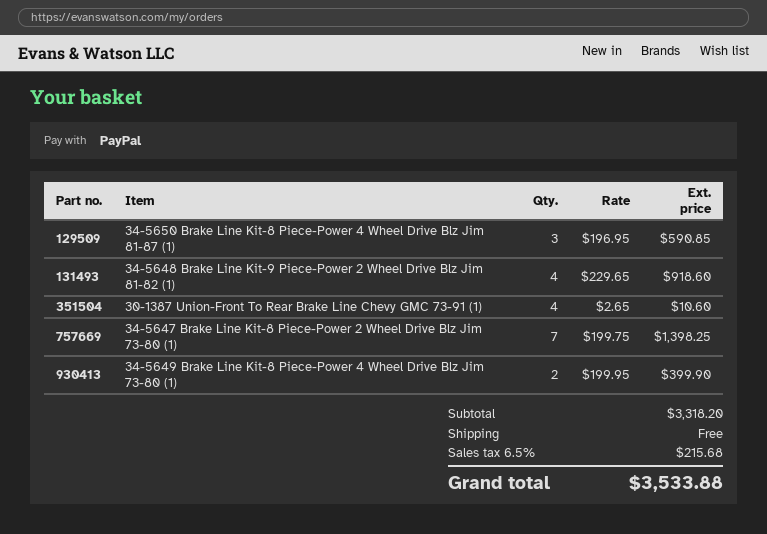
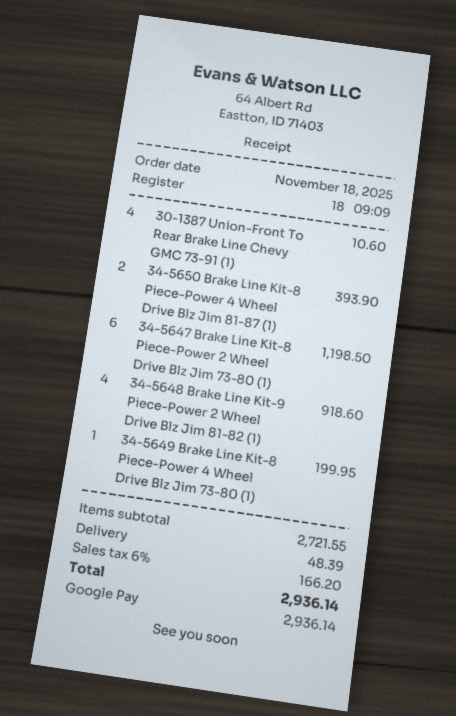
payment method: PayPal -> Google Pay
34-5650 Brake Line Kit-8 Piece-Power 4 Wheel Drive Blz Jim 81-87 (1): 3 for 590.85 -> 2 for 393.90
34-5647 Brake Line Kit-8 Piece-Power 2 Wheel Drive Blz Jim 73-80 (1): 7 for 1398.25 -> 6 for 1198.50
34-5649 Brake Line Kit-8 Piece-Power 4 Wheel Drive Blz Jim 73-80 (1): 2 for 399.90 -> 1 for 199.95
subtotal: 3318.20 -> 2721.55
shipping: 0.00 -> 48.39
tax: 6.5% = 215.68 -> 6% = 166.20
total: 3533.88 -> 2936.14

